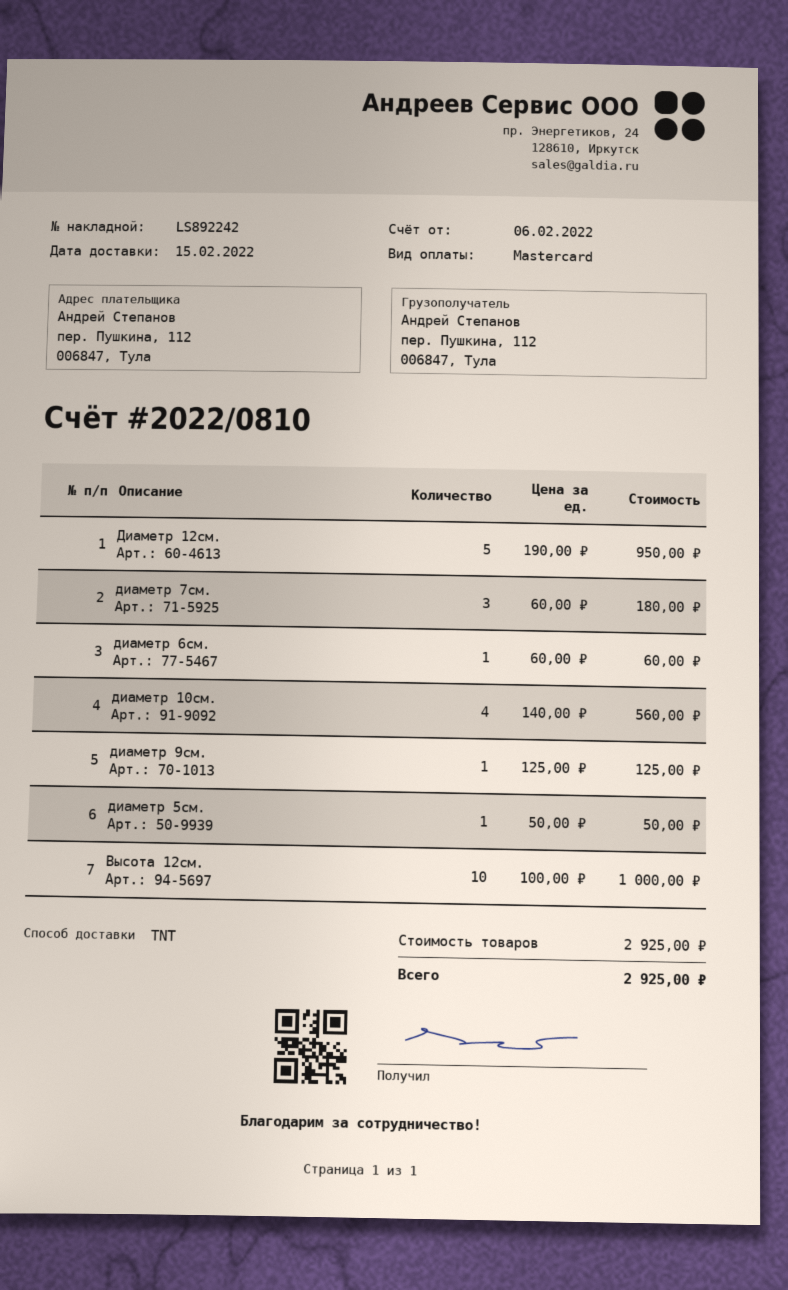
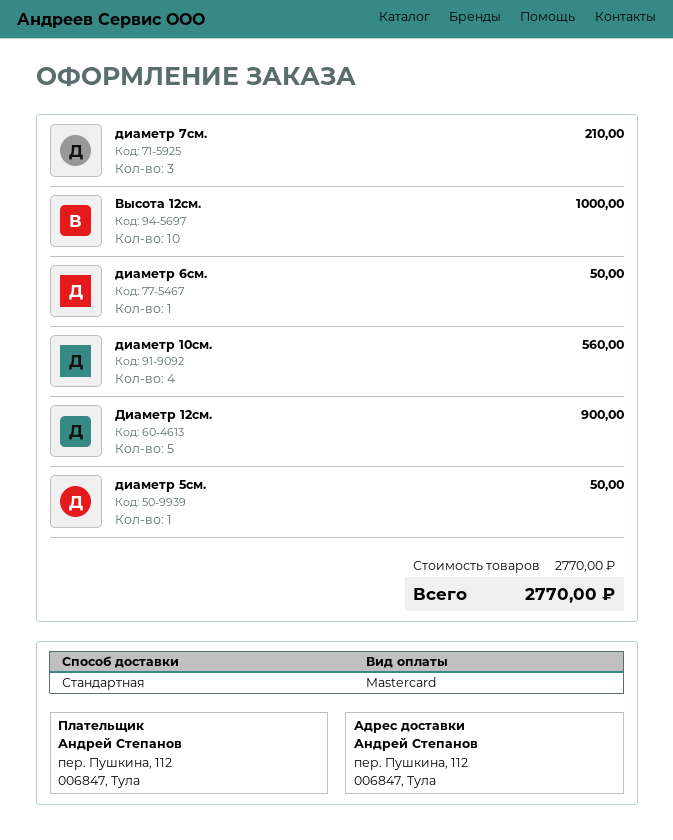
shipping method: TNT -> standard
Диаметр 12см.: 5 for 950.00 -> 5 for 900.00
диаметр 7см.: 3 for 180.00 -> 3 for 210.00
диаметр 6см.: 1 for 60.00 -> 1 for 50.00
диаметр 9см.: 1 for 125.00 -> none
subtotal: 2925.00 -> 2770.00
total: 2925.00 -> 2770.00

